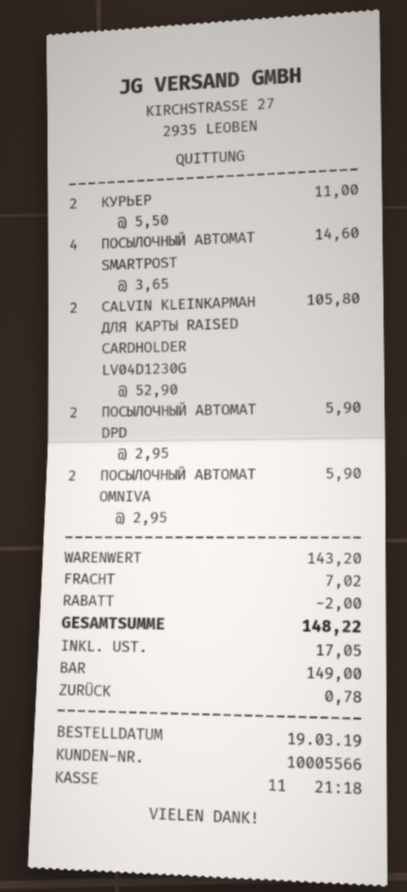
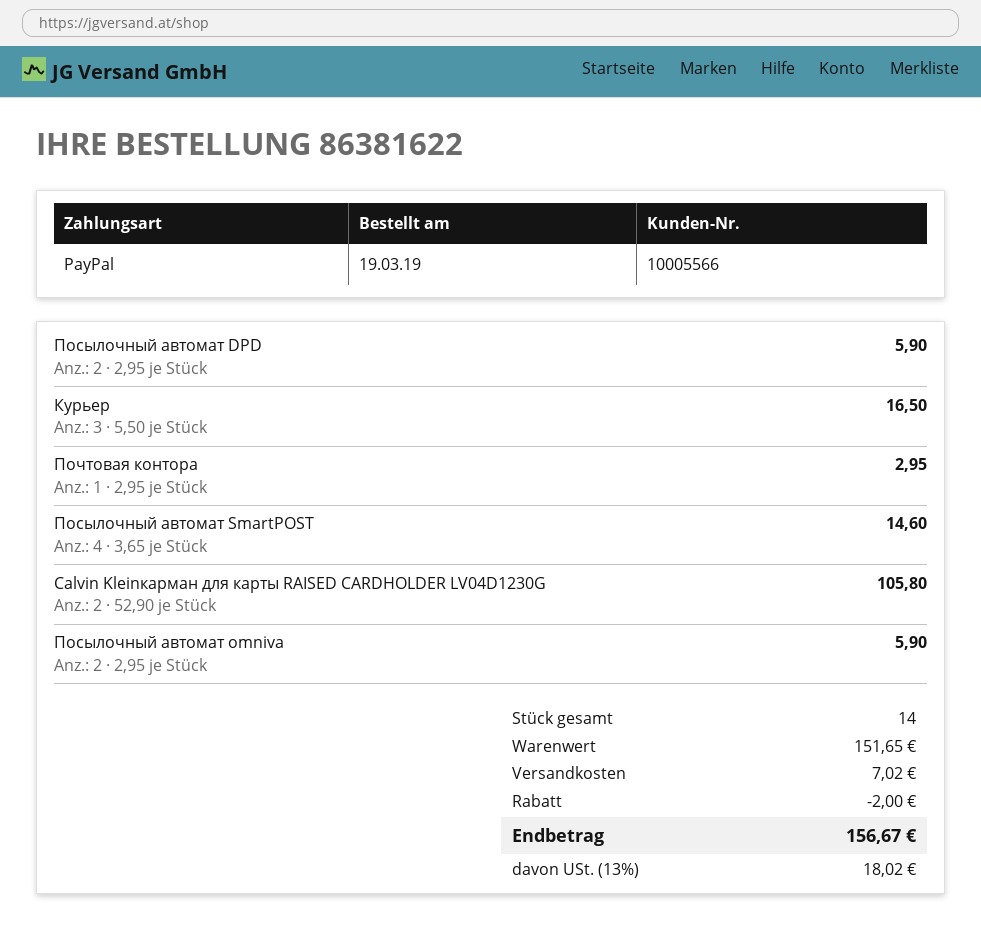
payment method: cash -> PayPal
КУРЬЕР: 2 x 5.50 = 11.00 -> 3 x 5.50 = 16.50
Почтовая контора: none -> 1 x 2.95 = 2.95
subtotal: 143.20 -> 151.65
tax: 17.05 -> 18.02
total: 148.22 -> 156.67

